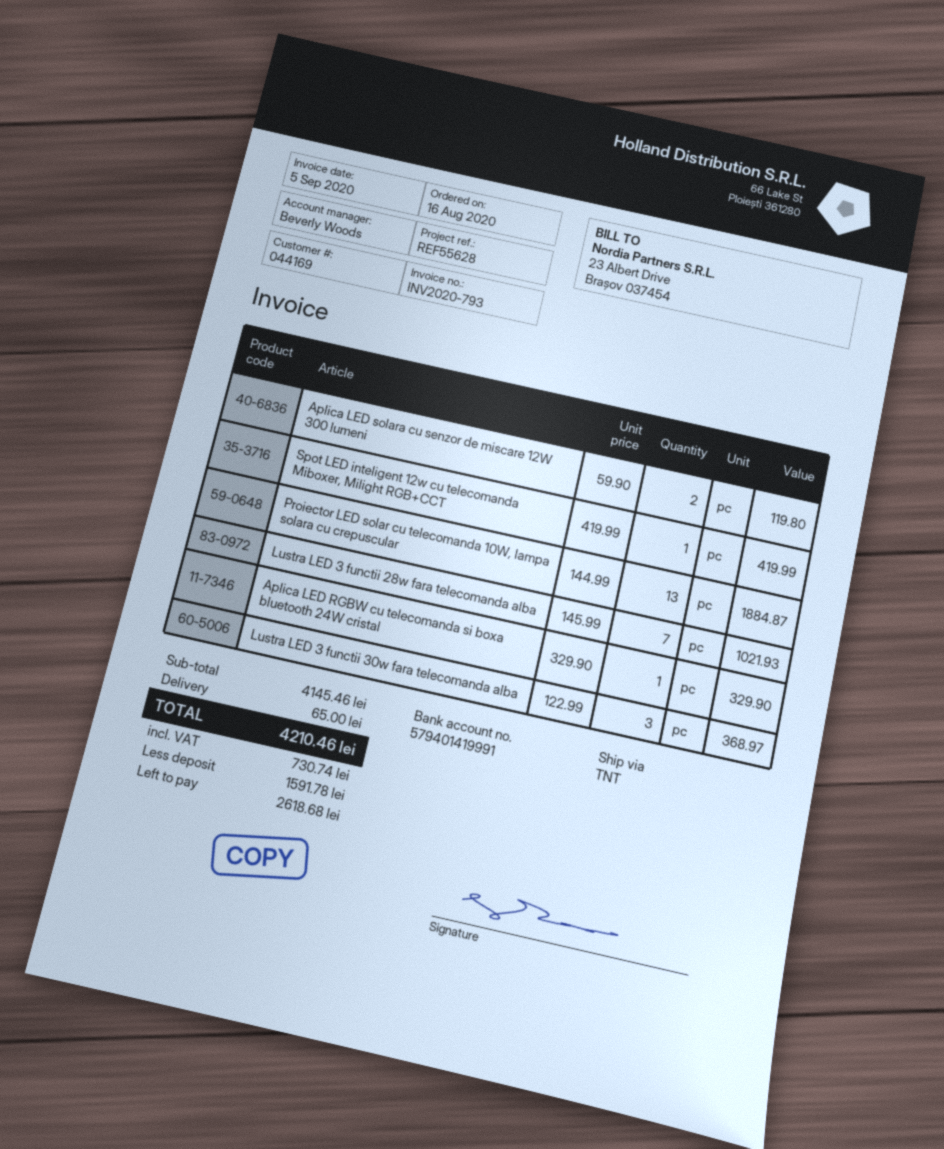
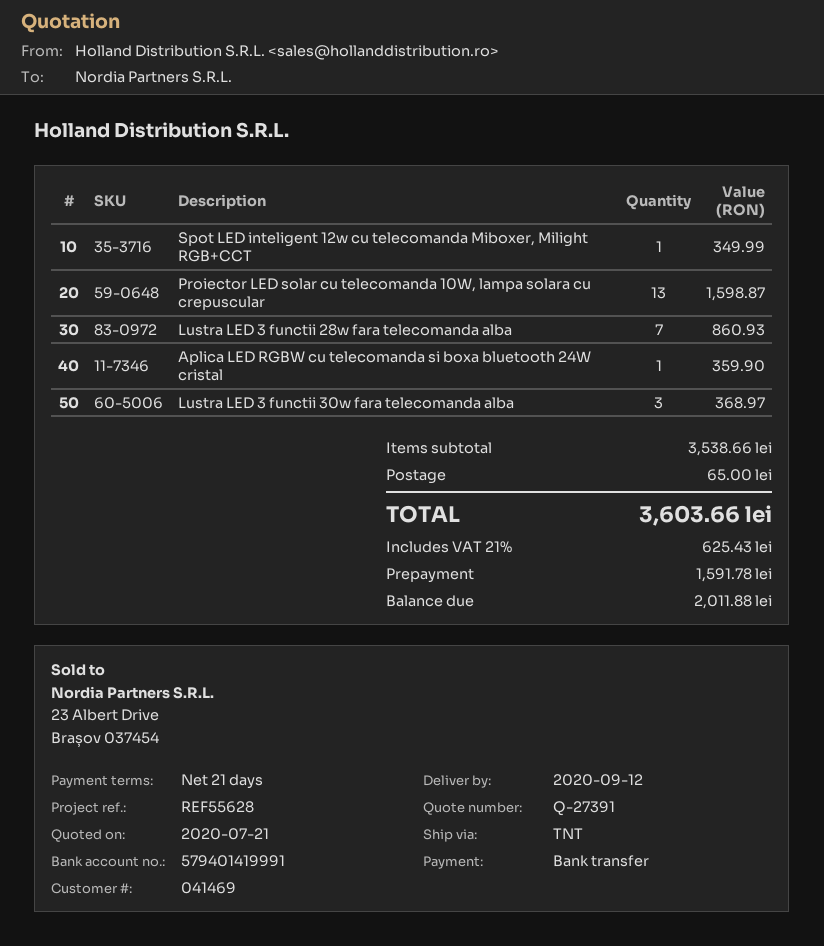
customer number: 044169 -> 041469
Aplica LED solara cu senzor de miscare 12W 300 lumeni: 2 for 119.80 -> none
Spot LED inteligent 12w cu telecomanda Miboxer, Milight RGB+CCT: 1 for 419.99 -> 1 for 349.99
Proiector LED solar cu telecomanda 10W, lampa solara cu crepuscular: 13 for 1884.87 -> 13 for 1598.87
Lustra LED 3 functii 28w fara telecomanda alba: 7 for 1021.93 -> 7 for 860.93
Aplica LED RGBW cu telecomanda si boxa bluetooth 24W cristal: 1 for 329.90 -> 1 for 359.90
subtotal: 4145.46 -> 3538.66
tax: 730.74 -> 625.43
total: 4210.46 -> 3603.66
balance: 2618.68 -> 2011.88

